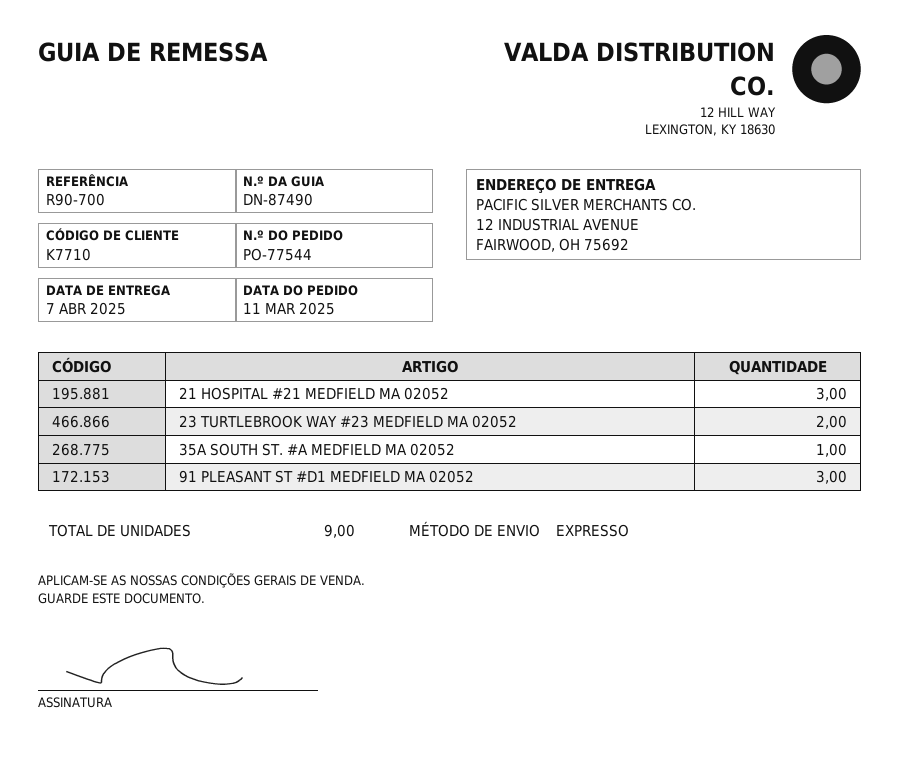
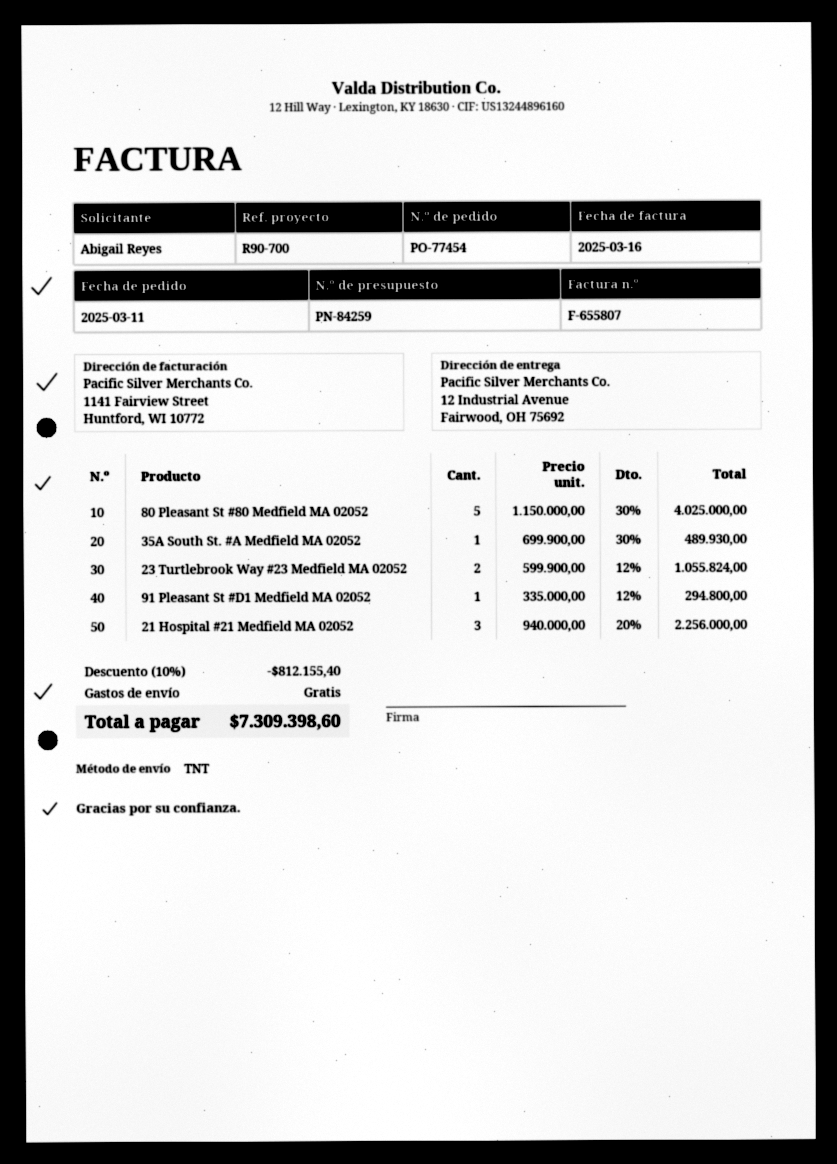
order number: PO-77544 -> PO-77454
shipping method: express -> TNT
91 PLEASANT ST #D1 MEDFIELD MA 02052: 3 -> 1
80 Pleasant St #80 Medfield MA 02052: none -> 5

